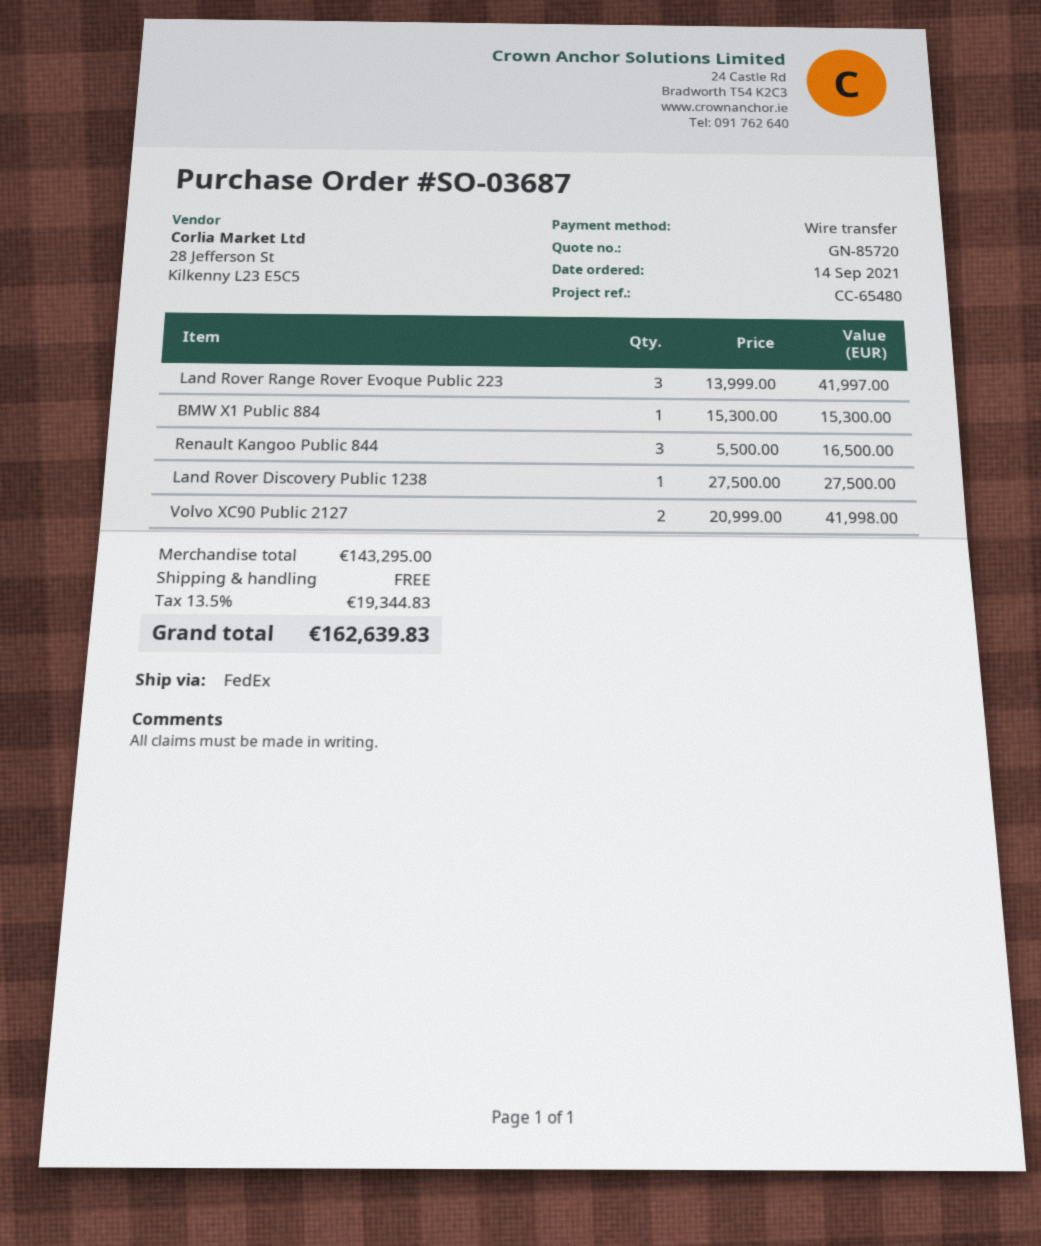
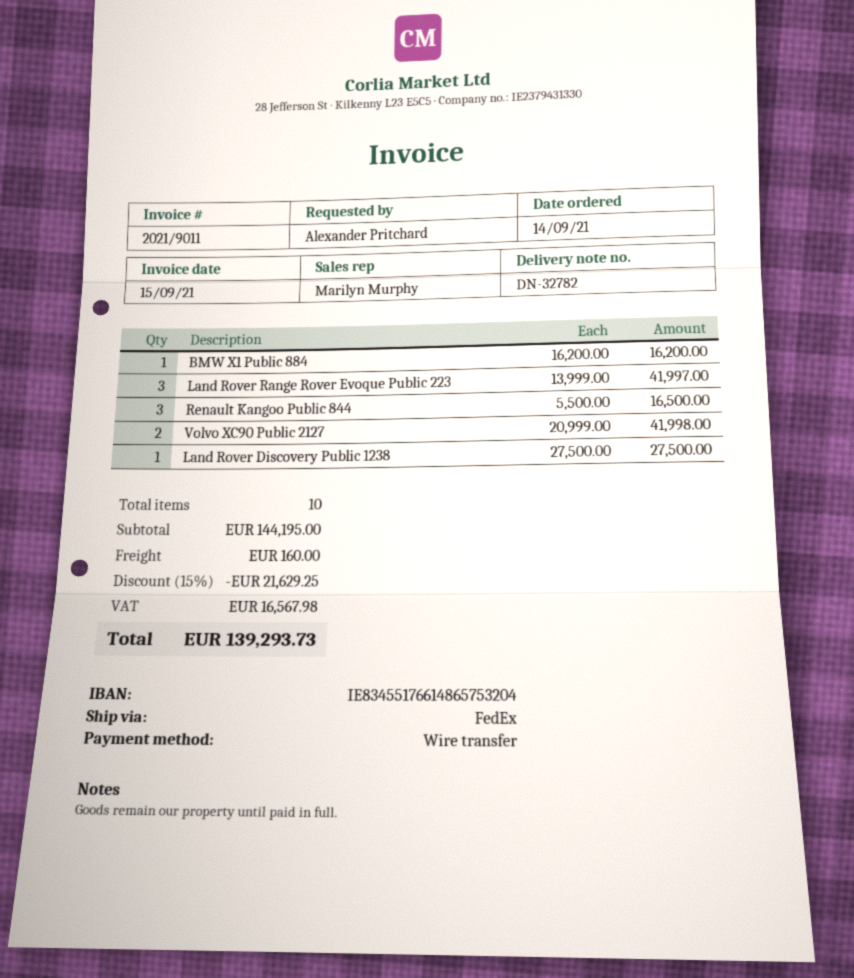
BMW X1 Public 884: 1 x 15300.00 = 15300.00 -> 1 x 16200.00 = 16200.00
subtotal: 143295.00 -> 144195.00
discount: none -> 15% = 21629.25
shipping: 0.00 -> 160.00
tax: 19344.83 -> 16567.98
total: 162639.83 -> 139293.73

